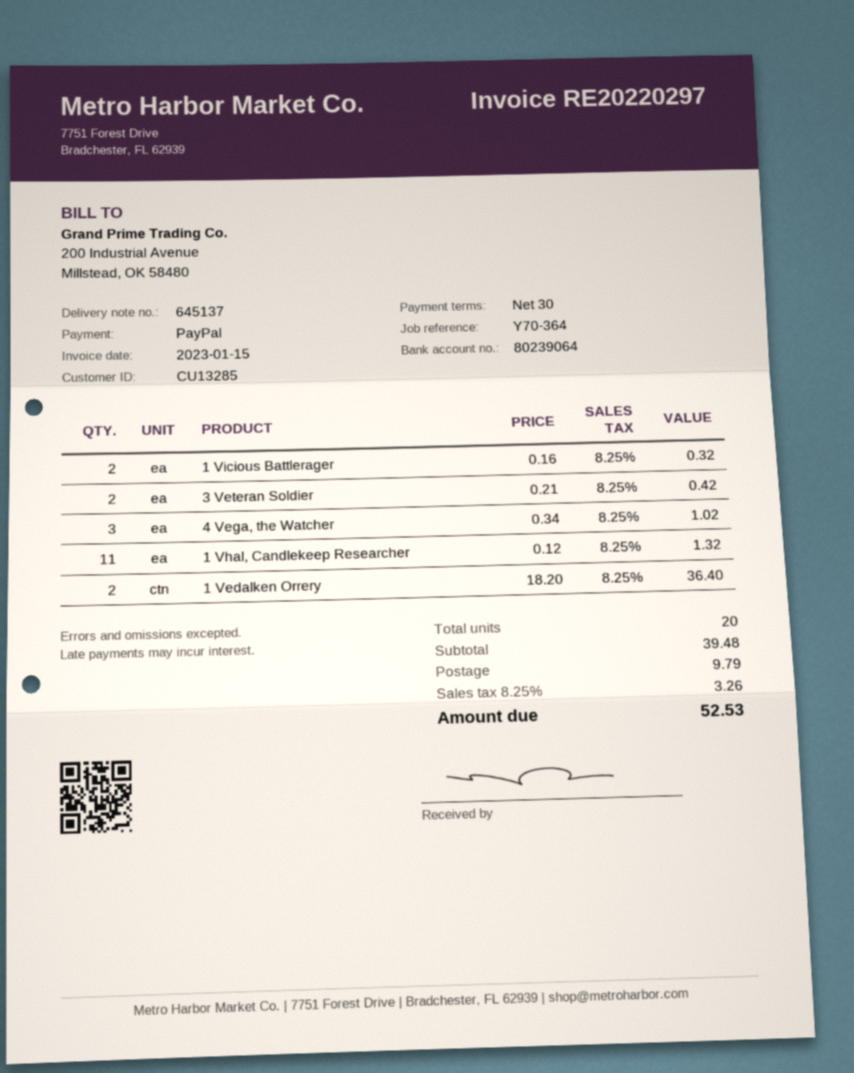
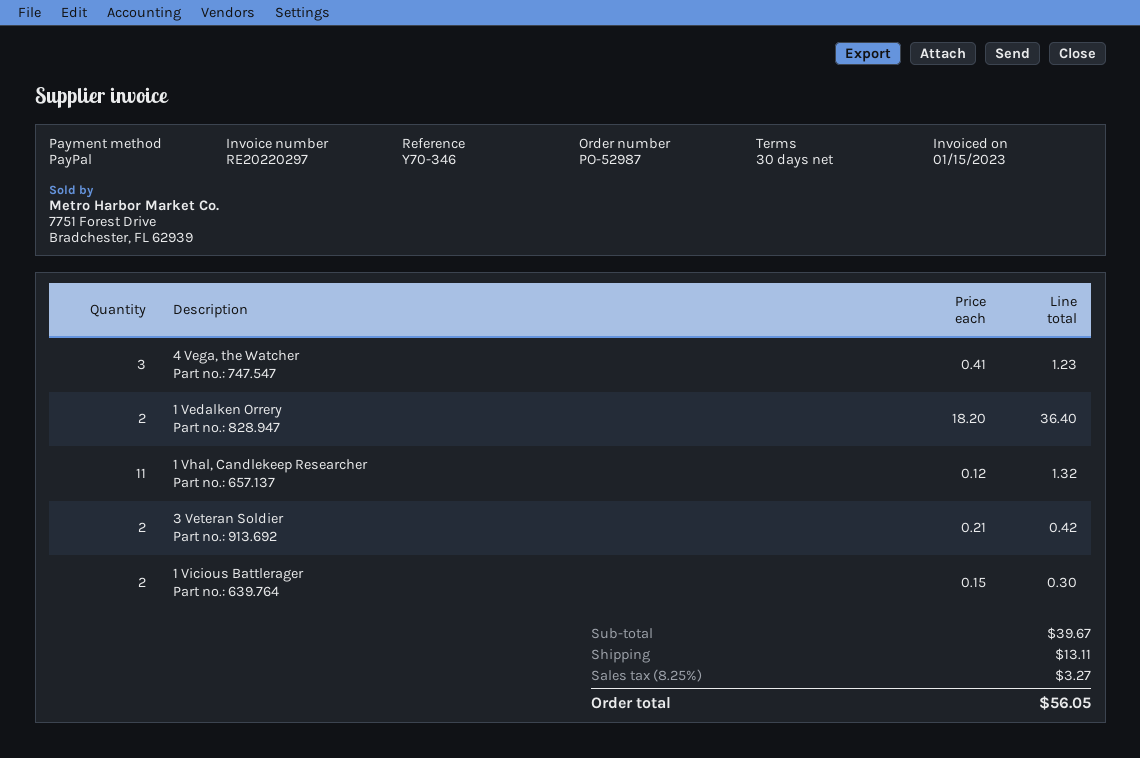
reference: Y70-364 -> Y70-346
1 Vicious Battlerager: 2 x 0.16 = 0.32 -> 2 x 0.15 = 0.30
4 Vega, the Watcher: 3 x 0.34 = 1.02 -> 3 x 0.41 = 1.23
subtotal: 39.48 -> 39.67
shipping: 9.79 -> 13.11
tax: 8.25% = 3.26 -> 8.25% = 3.27
total: 52.53 -> 56.05

